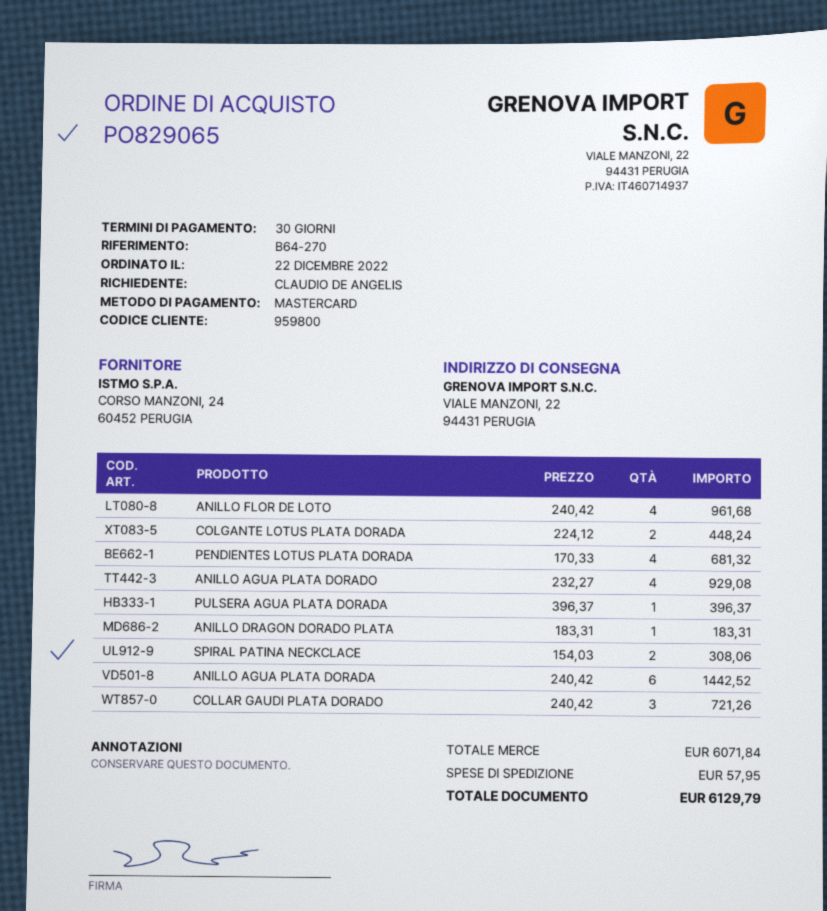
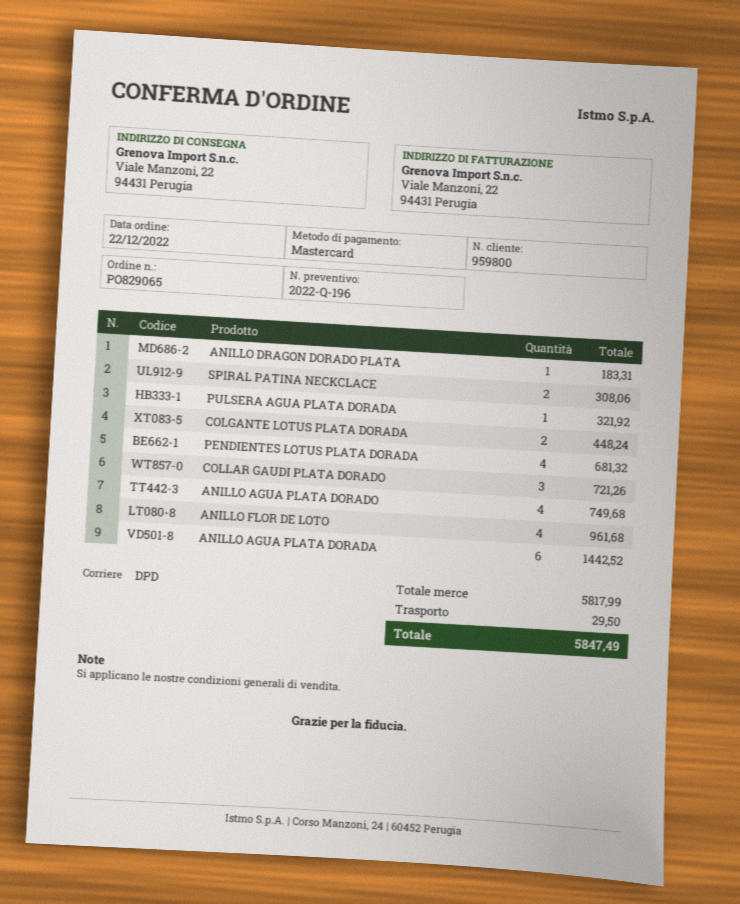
ANILLO AGUA PLATA DORADO: 4 for 929.08 -> 4 for 749.68
PULSERA AGUA PLATA DORADA: 1 for 396.37 -> 1 for 321.92
subtotal: 6071.84 -> 5817.99
shipping: 57.95 -> 29.50
total: 6129.79 -> 5847.49

